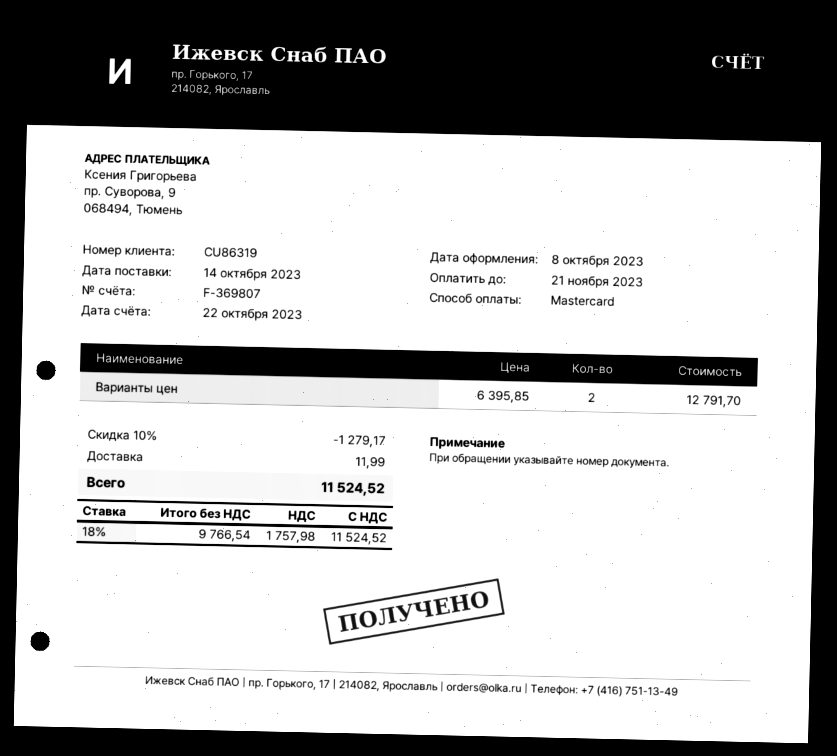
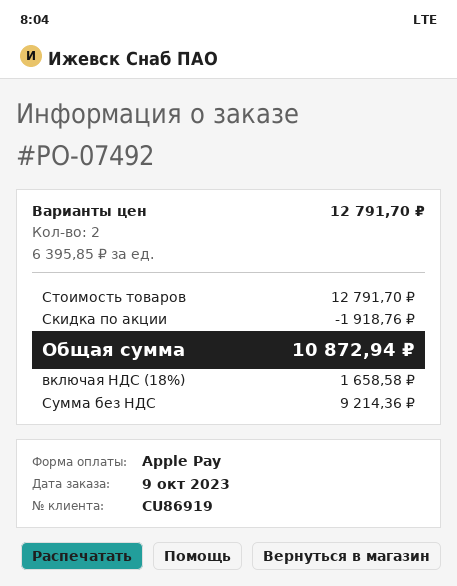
order date: 2023-10-08 -> 2023-10-09
customer number: CU86319 -> CU86919
payment method: Mastercard -> Apple Pay
discount: 1279.17 -> 1918.76
shipping: 11.99 -> none
net: 9766.54 -> 9214.36
tax: 18% = 1757.98 -> 18% = 1658.58
total: 11524.52 -> 10872.94

